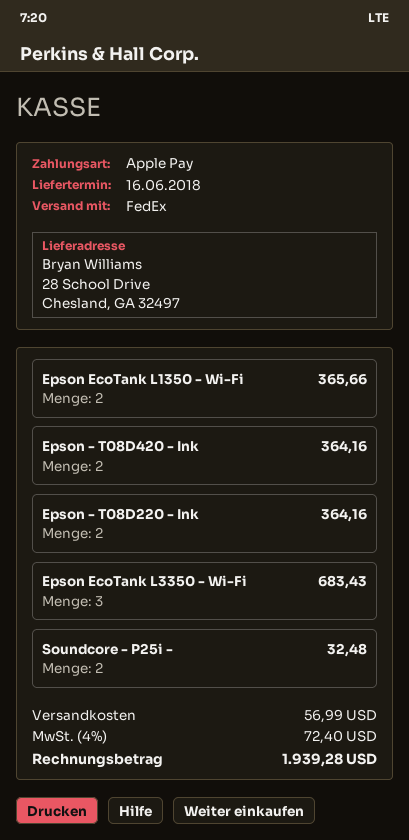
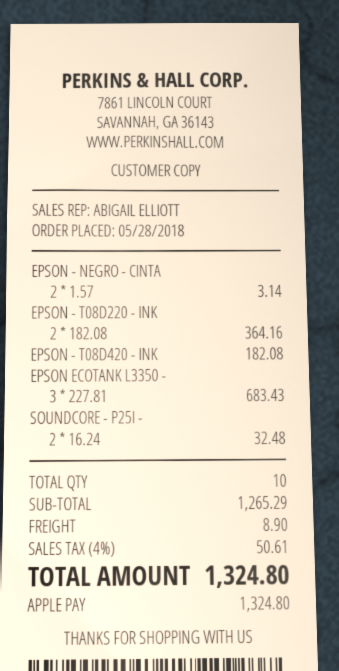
Epson EcoTank L1350 - Wi-Fi: 2 for 365.66 -> none
Epson - T08D420 - Ink: 2 for 364.16 -> 1 for 182.08
EPSON - NEGRO - CINTA: none -> 2 for 3.14
shipping: 56.99 -> 8.90
tax: 4% = 72.40 -> 4% = 50.61
total: 1939.28 -> 1324.80

